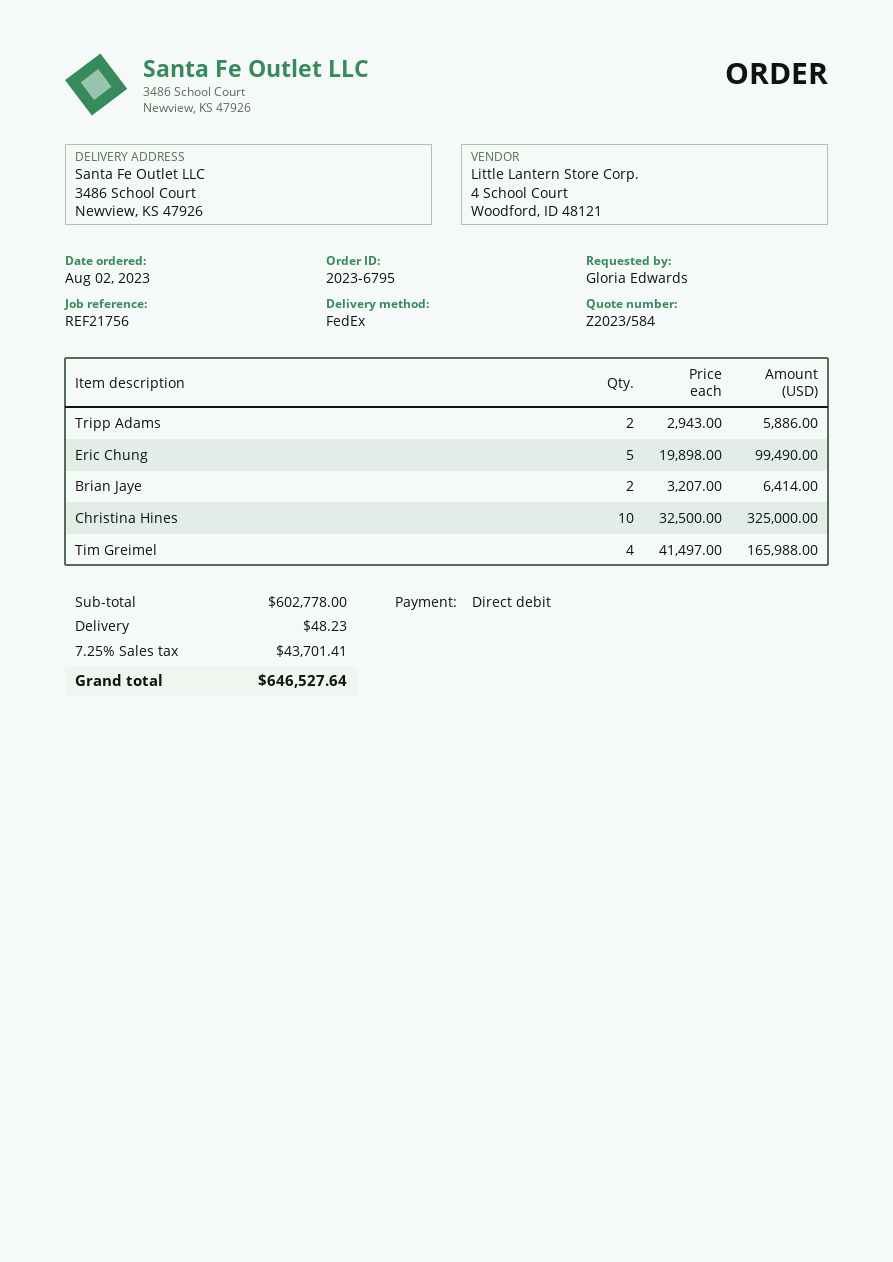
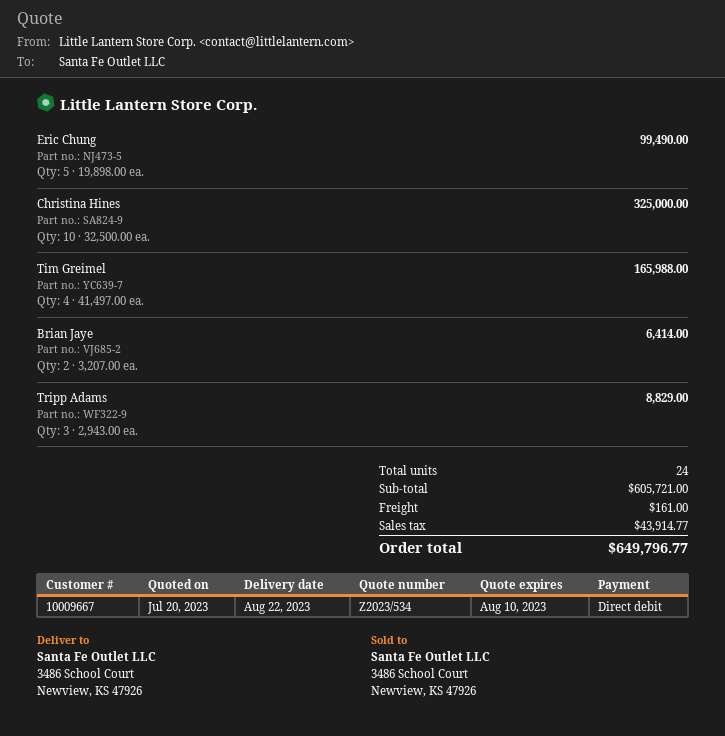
quote number: Z2023/584 -> Z2023/534
Tripp Adams: 2 x 2943.00 = 5886.00 -> 3 x 2943.00 = 8829.00
subtotal: 602778.00 -> 605721.00
shipping: 48.23 -> 161.00
tax: 43701.41 -> 43914.77
total: 646527.64 -> 649796.77

